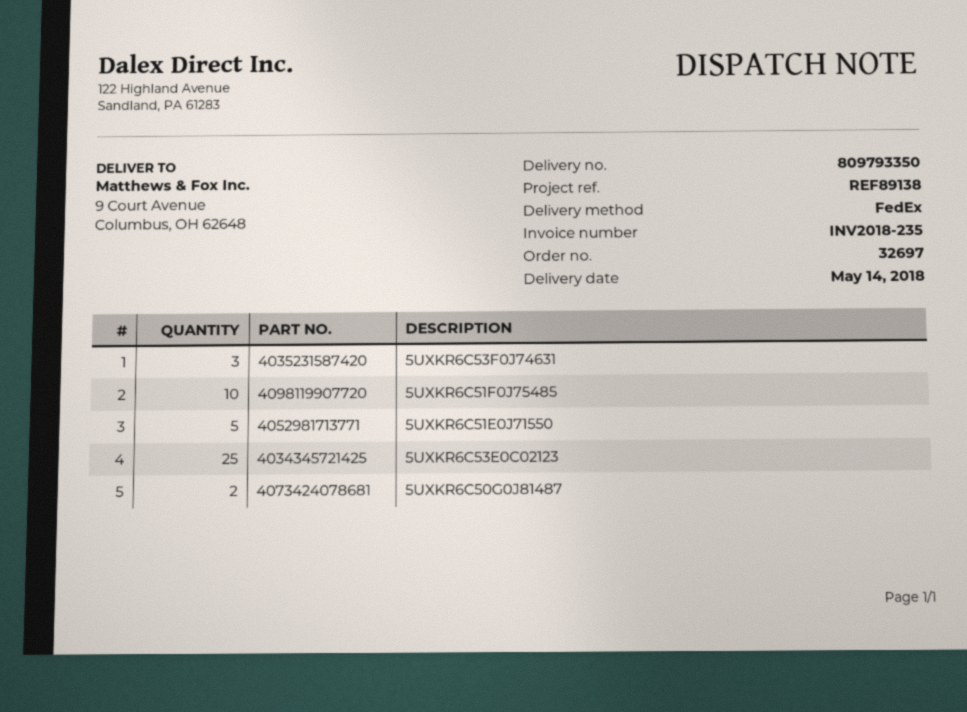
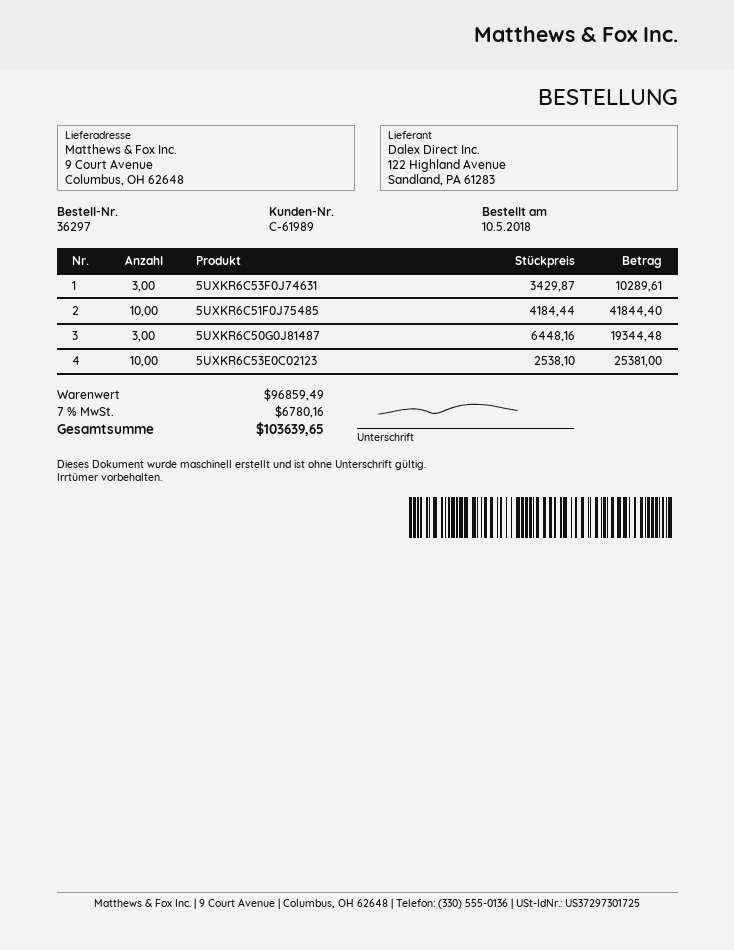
order number: 32697 -> 36297
5UXKR6C51E0J71550: 5 -> none
5UXKR6C53E0C02123: 25 -> 10
5UXKR6C50G0J81487: 2 -> 3

